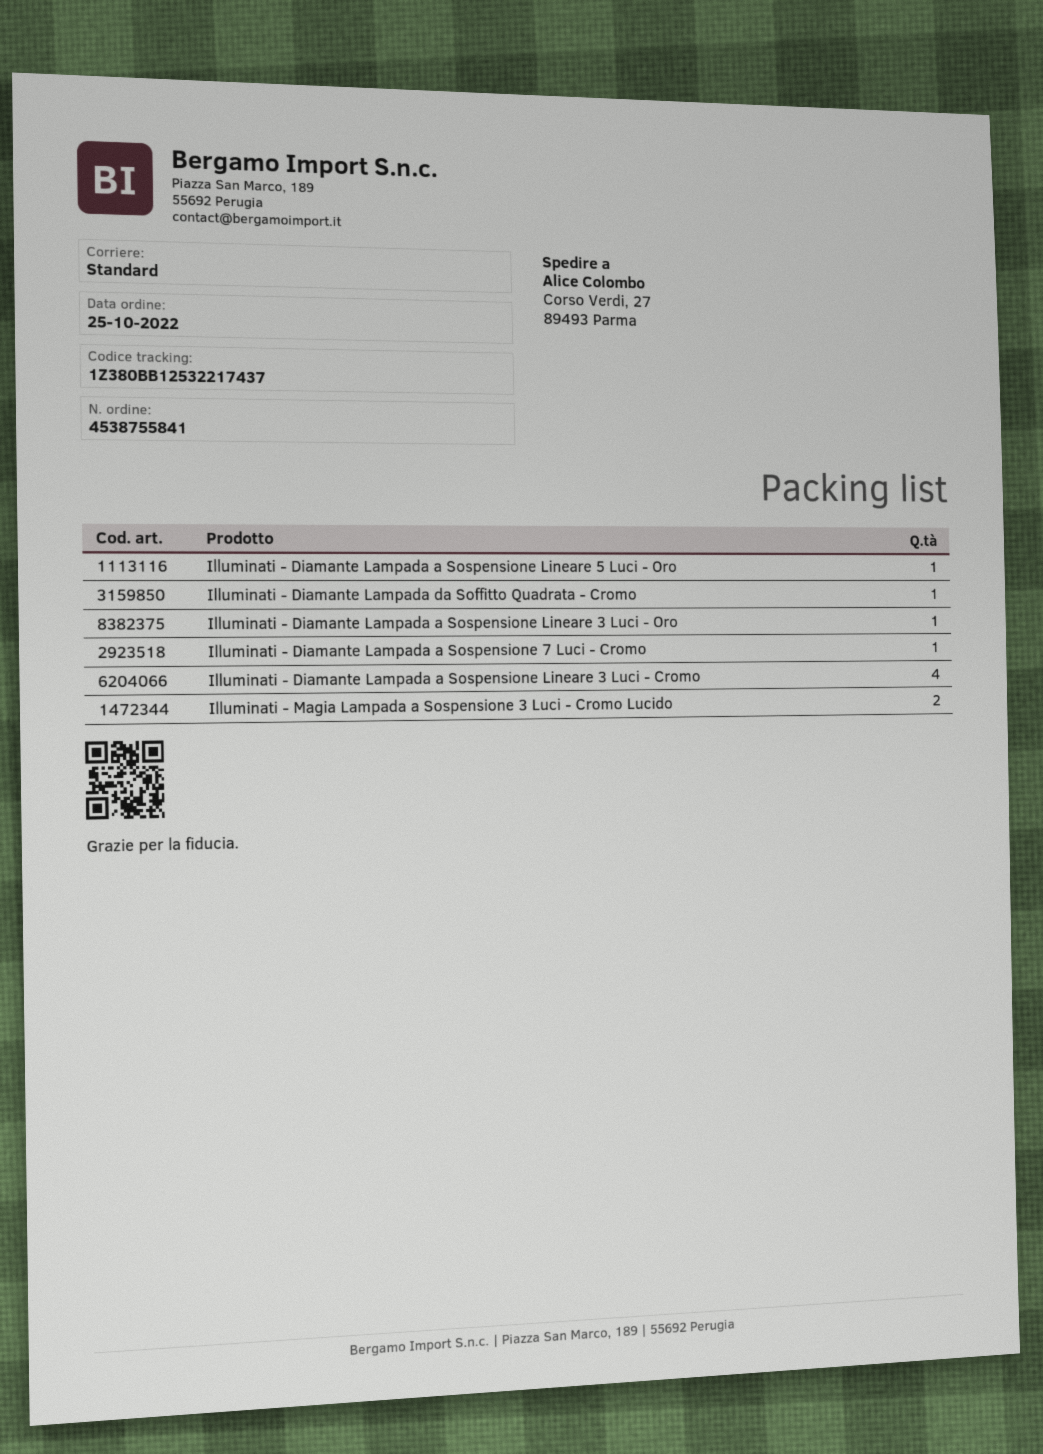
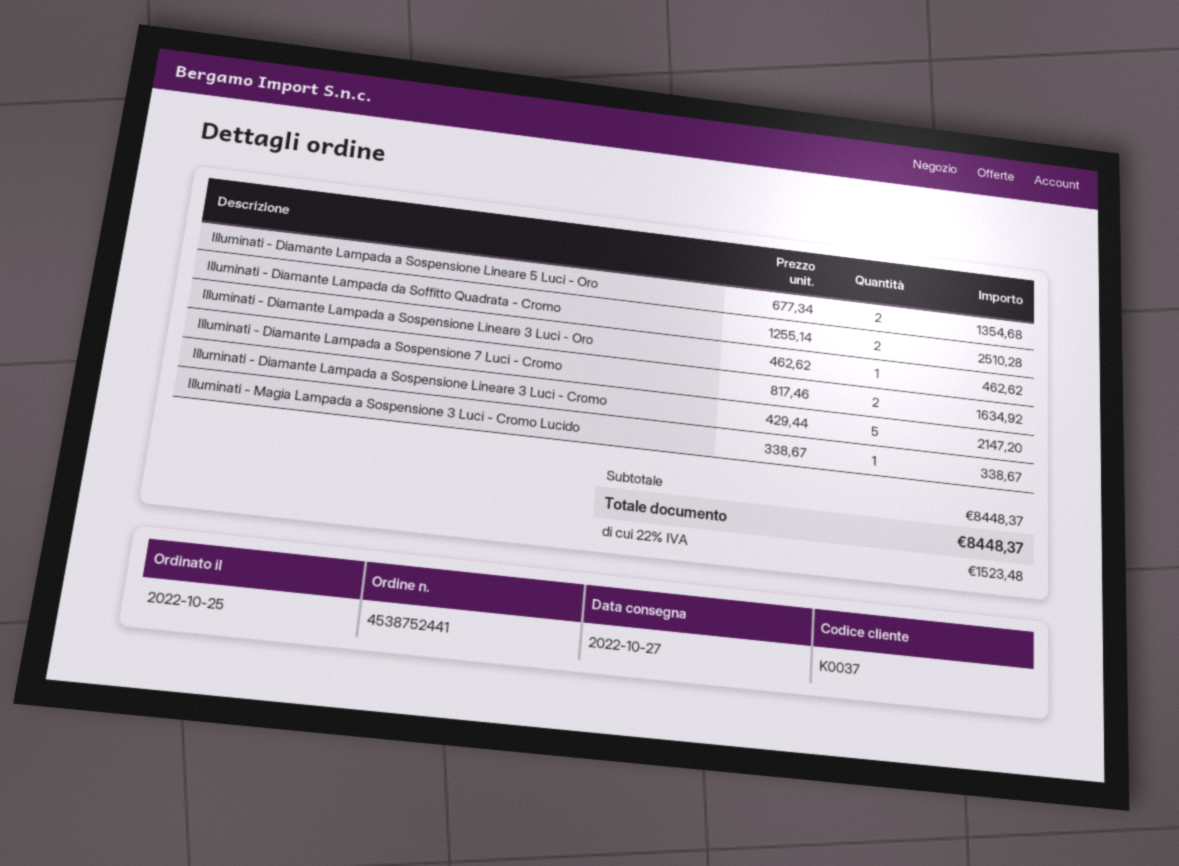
order number: 4538755841 -> 4538752441
Illuminati - Diamante Lampada a Sospensione Lineare 5 Luci - Oro: 1 -> 2
Illuminati - Diamante Lampada da Soffitto Quadrata - Cromo: 1 -> 2
Illuminati - Diamante Lampada a Sospensione 7 Luci - Cromo: 1 -> 2
Illuminati - Diamante Lampada a Sospensione Lineare 3 Luci - Cromo: 4 -> 5
Illuminati - Magia Lampada a Sospensione 3 Luci - Cromo Lucido: 2 -> 1

